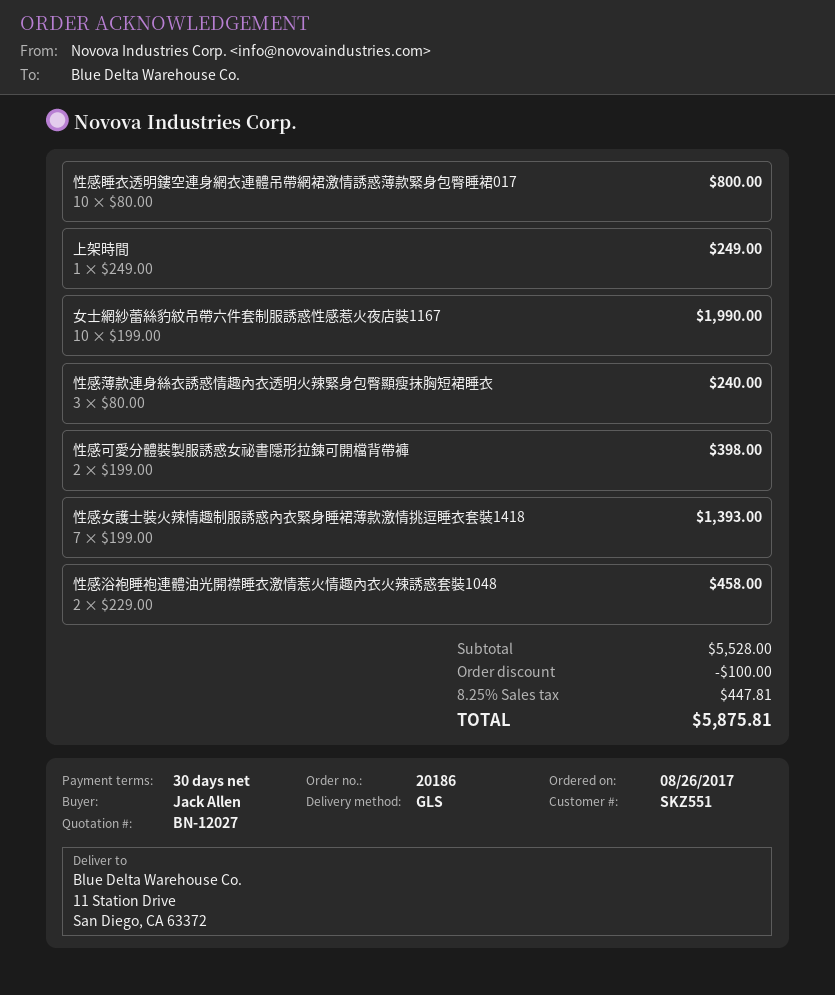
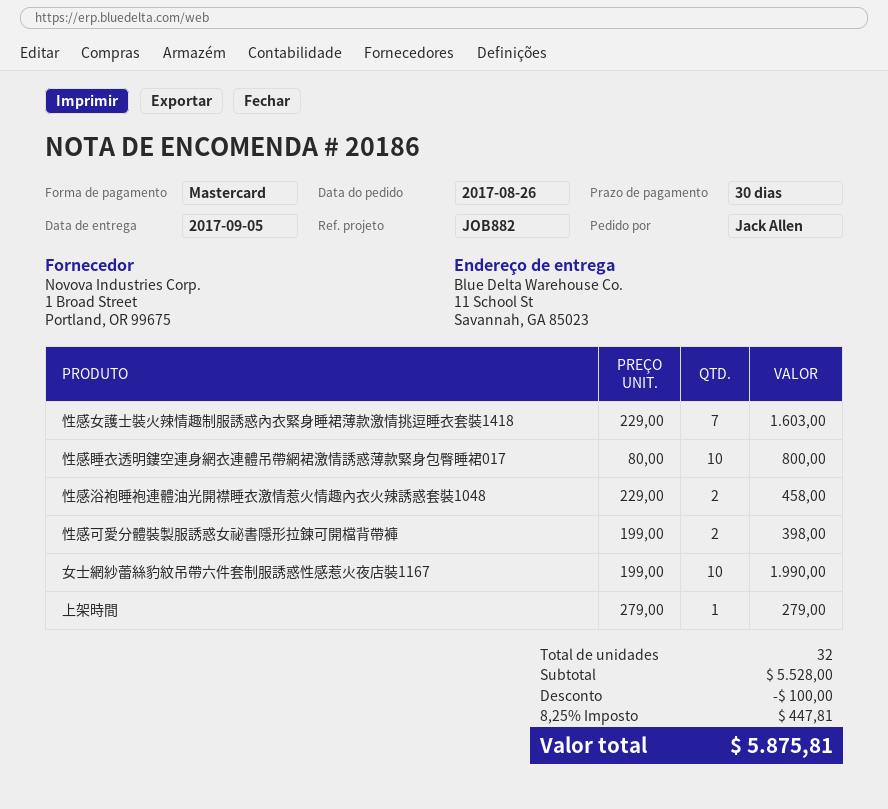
ship to: 11 Station Drive, San Diego, CA 63372 -> 11 School St, Savannah, GA 85023
上架時間: 1 x 249.00 = 249.00 -> 1 x 279.00 = 279.00
性感薄款連身絲衣誘惑情趣內衣透明火辣緊身包臀顯瘦抹胸短裙睡衣: 3 x 80.00 = 240.00 -> none
性感女護士裝火辣情趣制服誘惑內衣緊身睡裙薄款激情挑逗睡衣套裝1418: 7 x 199.00 = 1393.00 -> 7 x 229.00 = 1603.00

